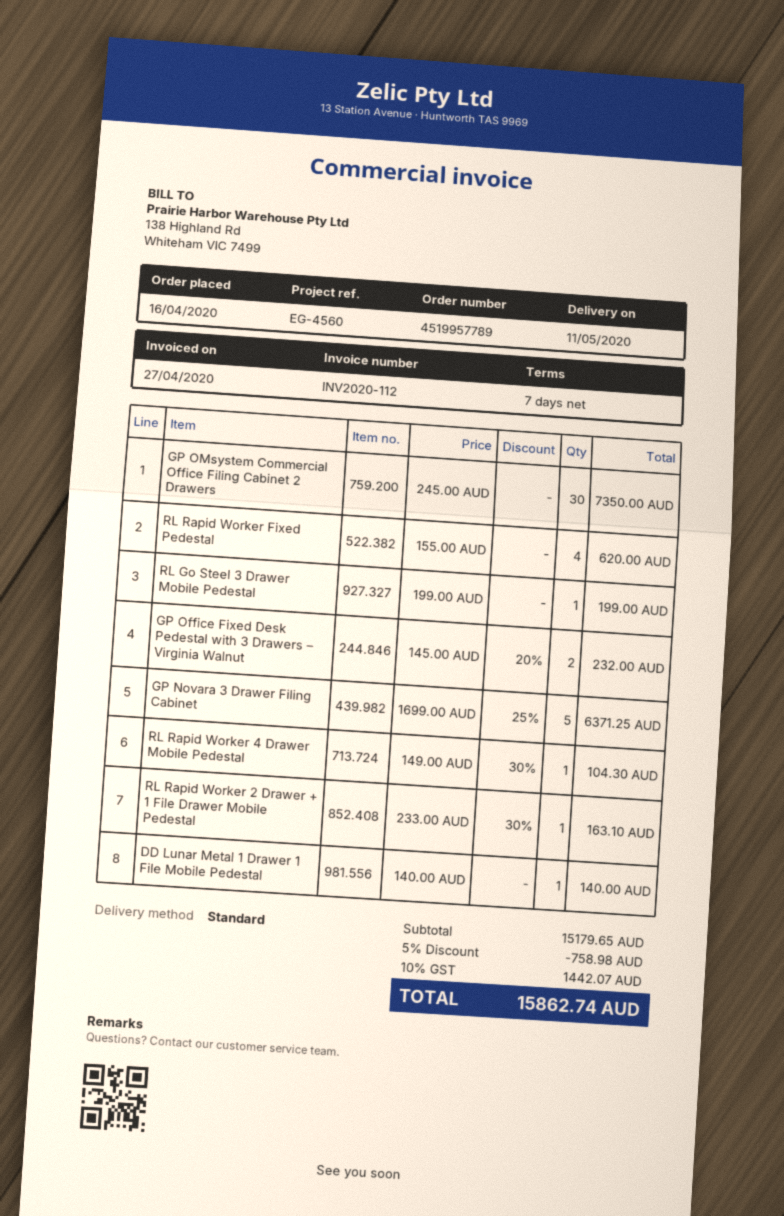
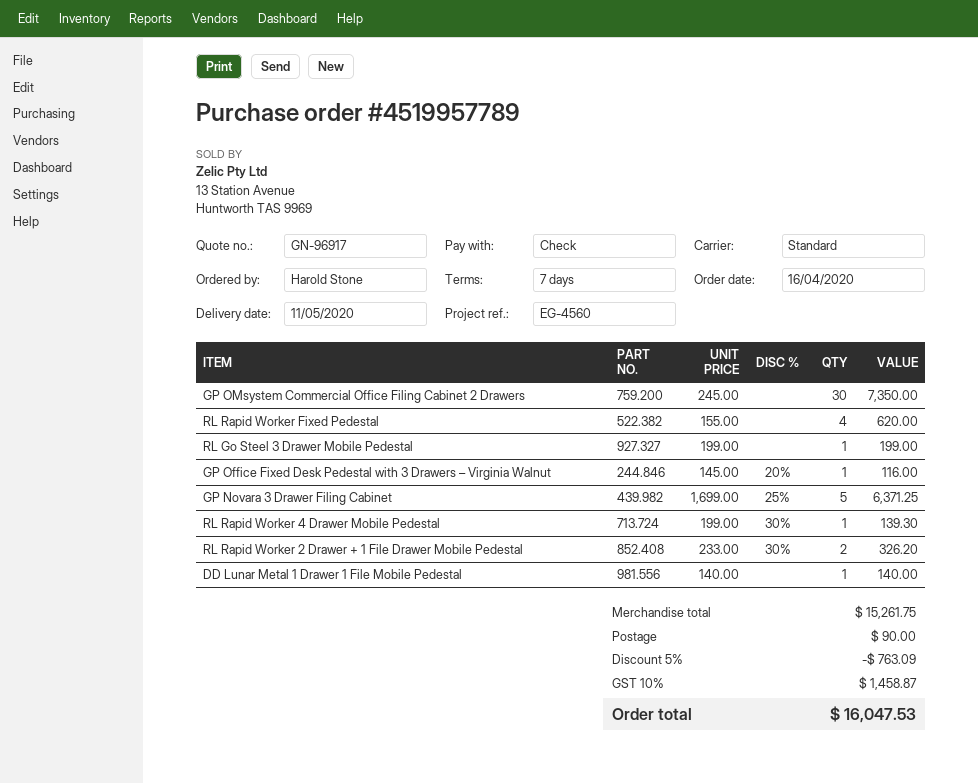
GP Office Fixed Desk Pedestal with 3 Drawers – Virginia Walnut: 2 x 145.00 - 20% = 232.00 -> 1 x 145.00 - 20% = 116.00
RL Rapid Worker 4 Drawer Mobile Pedestal: 1 x 149.00 - 30% = 104.30 -> 1 x 199.00 - 30% = 139.30
RL Rapid Worker 2 Drawer + 1 File Drawer Mobile Pedestal: 1 x 233.00 - 30% = 163.10 -> 2 x 233.00 - 30% = 326.20
subtotal: 15179.65 -> 15261.75
discount: 5% = 758.98 -> 5% = 763.09
shipping: none -> 90.00
tax: 10% = 1442.07 -> 10% = 1458.87
total: 15862.74 -> 16047.53

